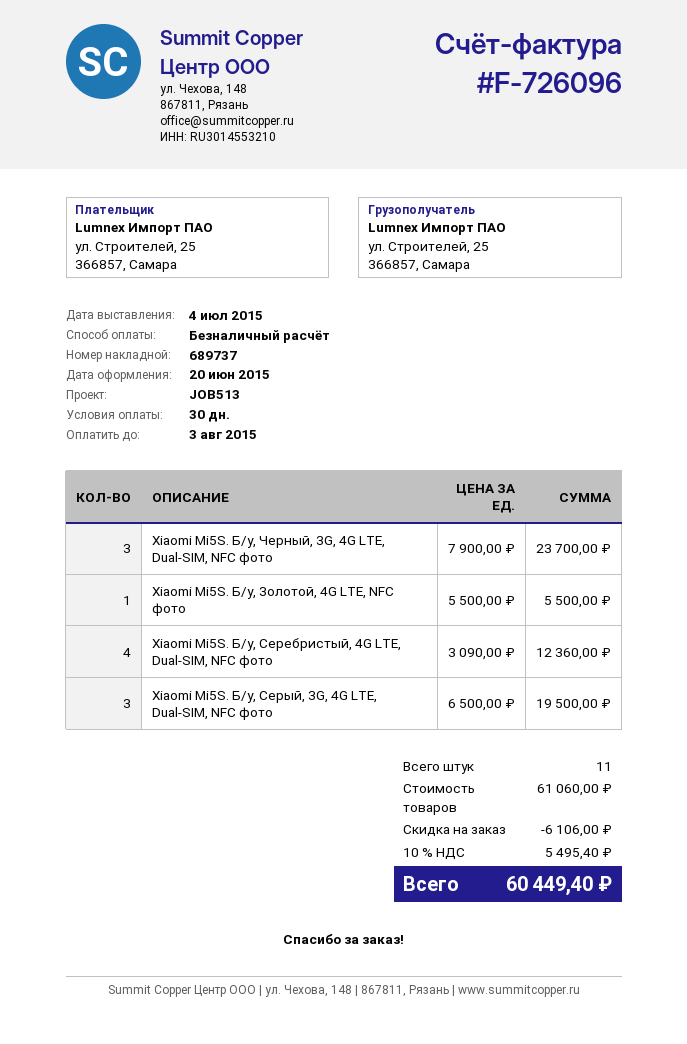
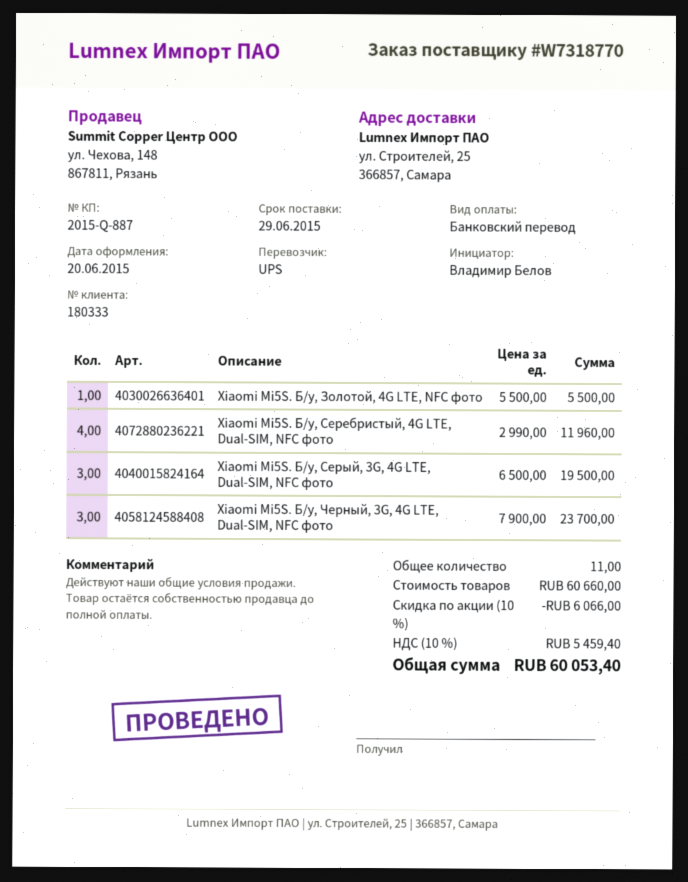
Xiaomi Mi5S. Б/у, Серебристый, 4G LTE, Dual-SIM, NFC фото: 4 x 3090.00 = 12360.00 -> 4 x 2990.00 = 11960.00
subtotal: 61060.00 -> 60660.00
discount: 6106.00 -> 6066.00
tax: 10% = 5495.40 -> 10% = 5459.40
total: 60449.40 -> 60053.40

